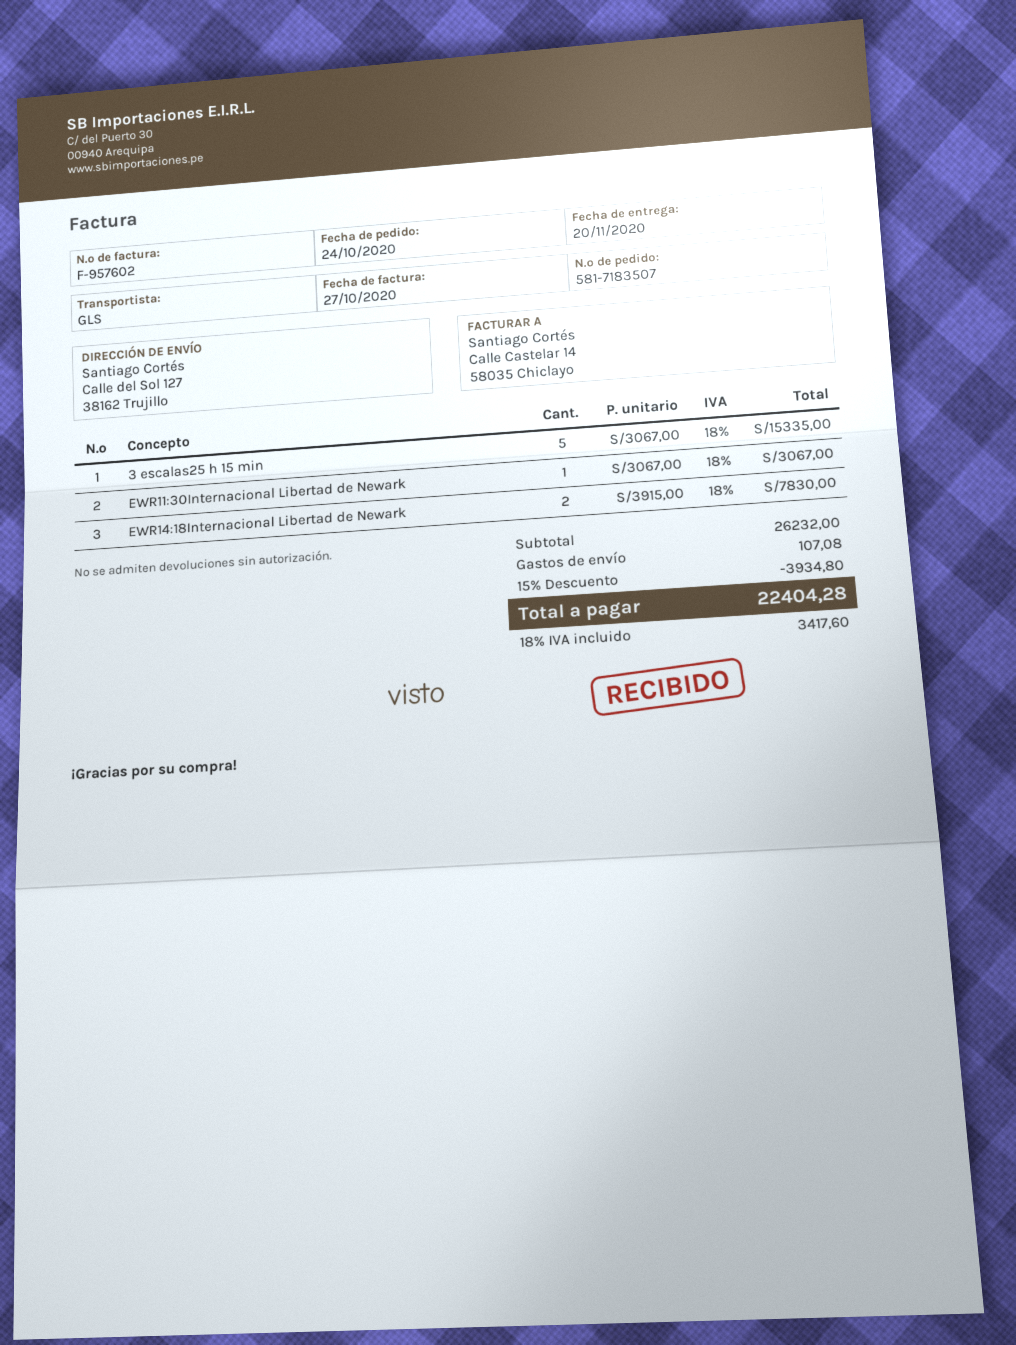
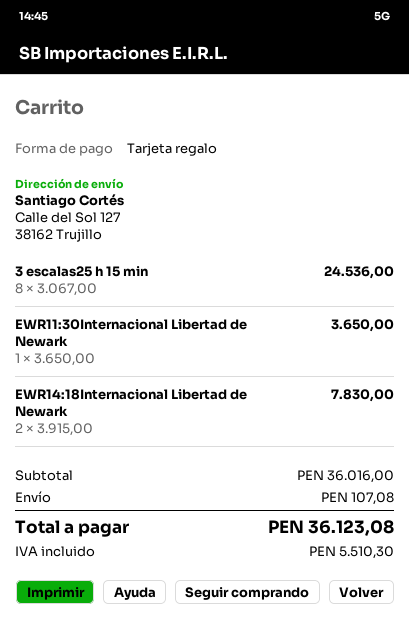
3 escalas25 h 15 min: 5 x 3067.00 = 15335.00 -> 8 x 3067.00 = 24536.00
EWR11:30Internacional Libertad de Newark: 1 x 3067.00 = 3067.00 -> 1 x 3650.00 = 3650.00
subtotal: 26232.00 -> 36016.00
discount: 15% = 3934.80 -> none
tax: 3417.60 -> 5510.30
total: 22404.28 -> 36123.08

